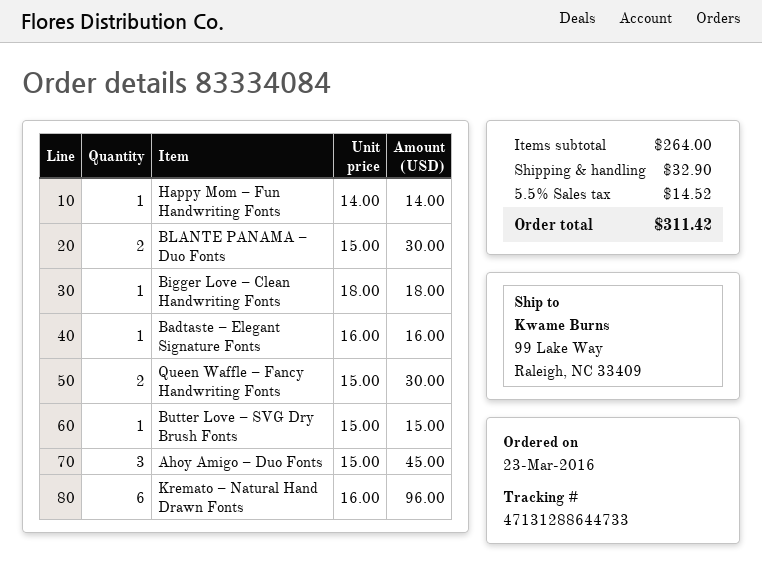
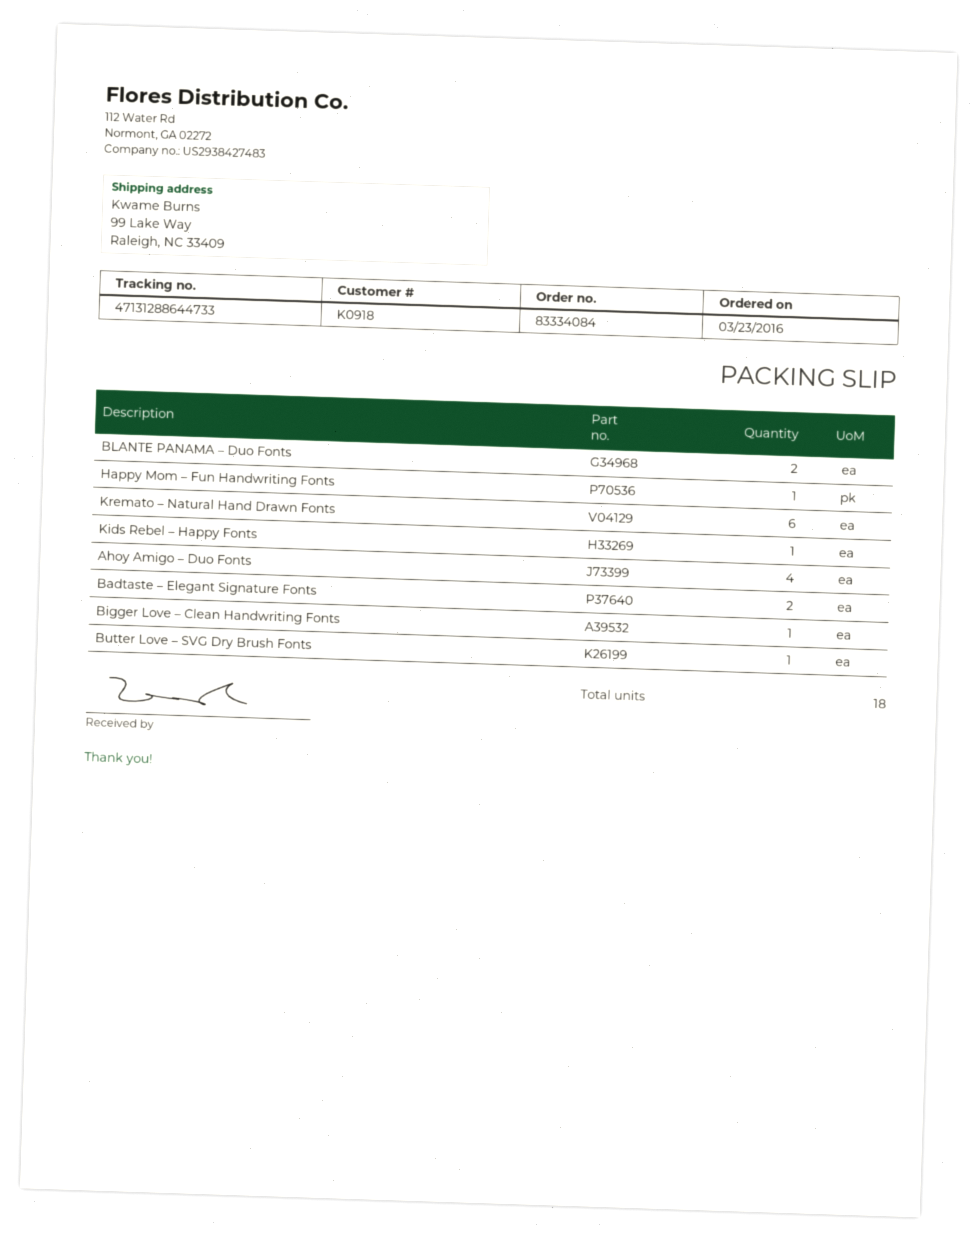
Badtaste – Elegant Signature Fonts: 1 -> 2
Queen Waffle – Fancy Handwriting Fonts: 2 -> none
Ahoy Amigo – Duo Fonts: 3 -> 4
Kids Rebel – Happy Fonts: none -> 1

